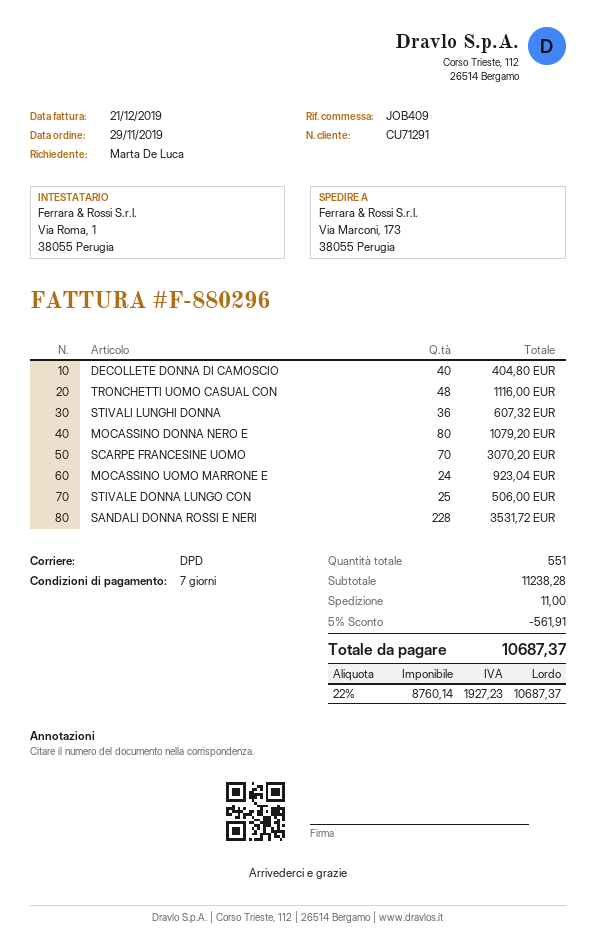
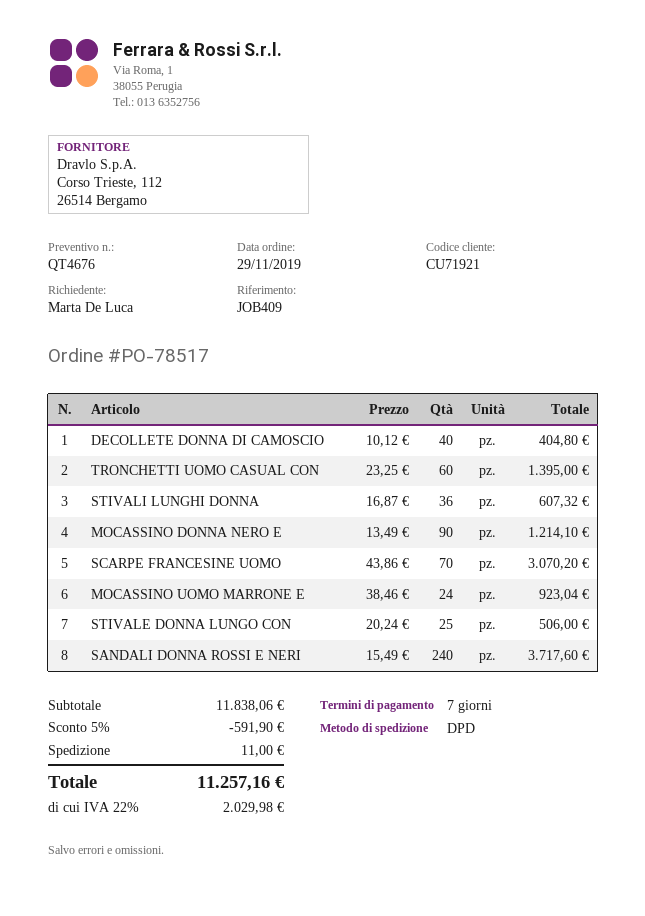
customer number: CU71291 -> CU71921
TRONCHETTI UOMO CASUAL CON: 48 for 1116.00 -> 60 for 1395.00
MOCASSINO DONNA NERO E: 80 for 1079.20 -> 90 for 1214.10
SANDALI DONNA ROSSI E NERI: 228 for 3531.72 -> 240 for 3717.60
subtotal: 11238.28 -> 11838.06
discount: 5% = 561.91 -> 5% = 591.90
tax: 22% = 1927.23 -> 22% = 2029.98
total: 10687.37 -> 11257.16

